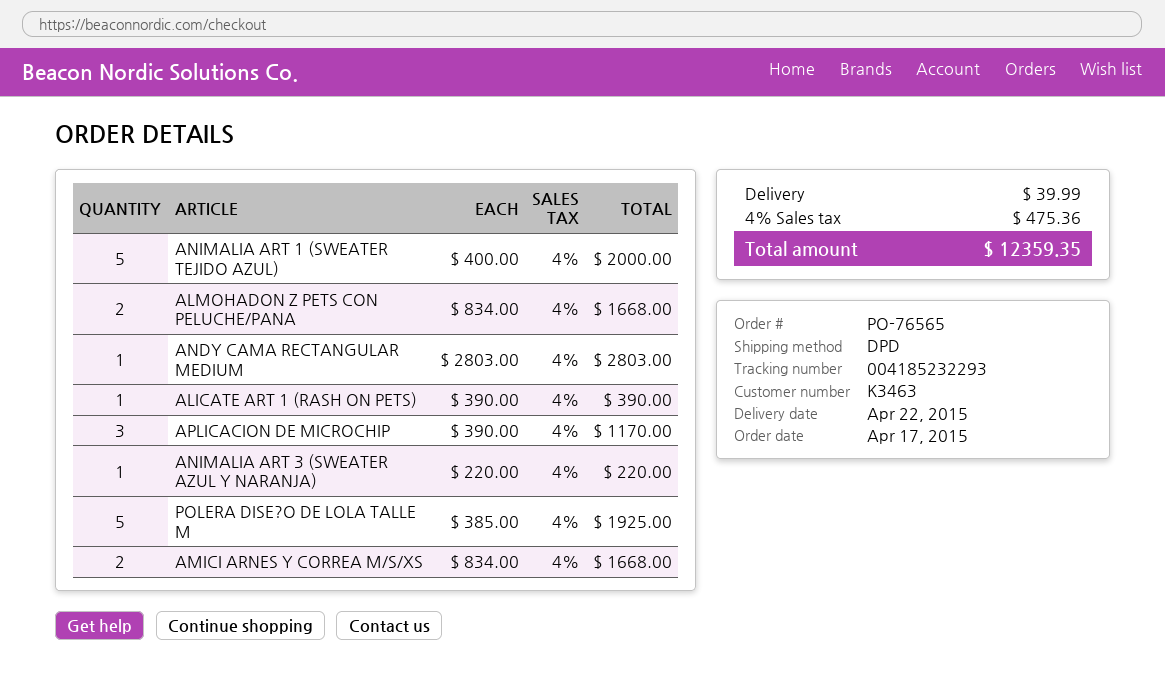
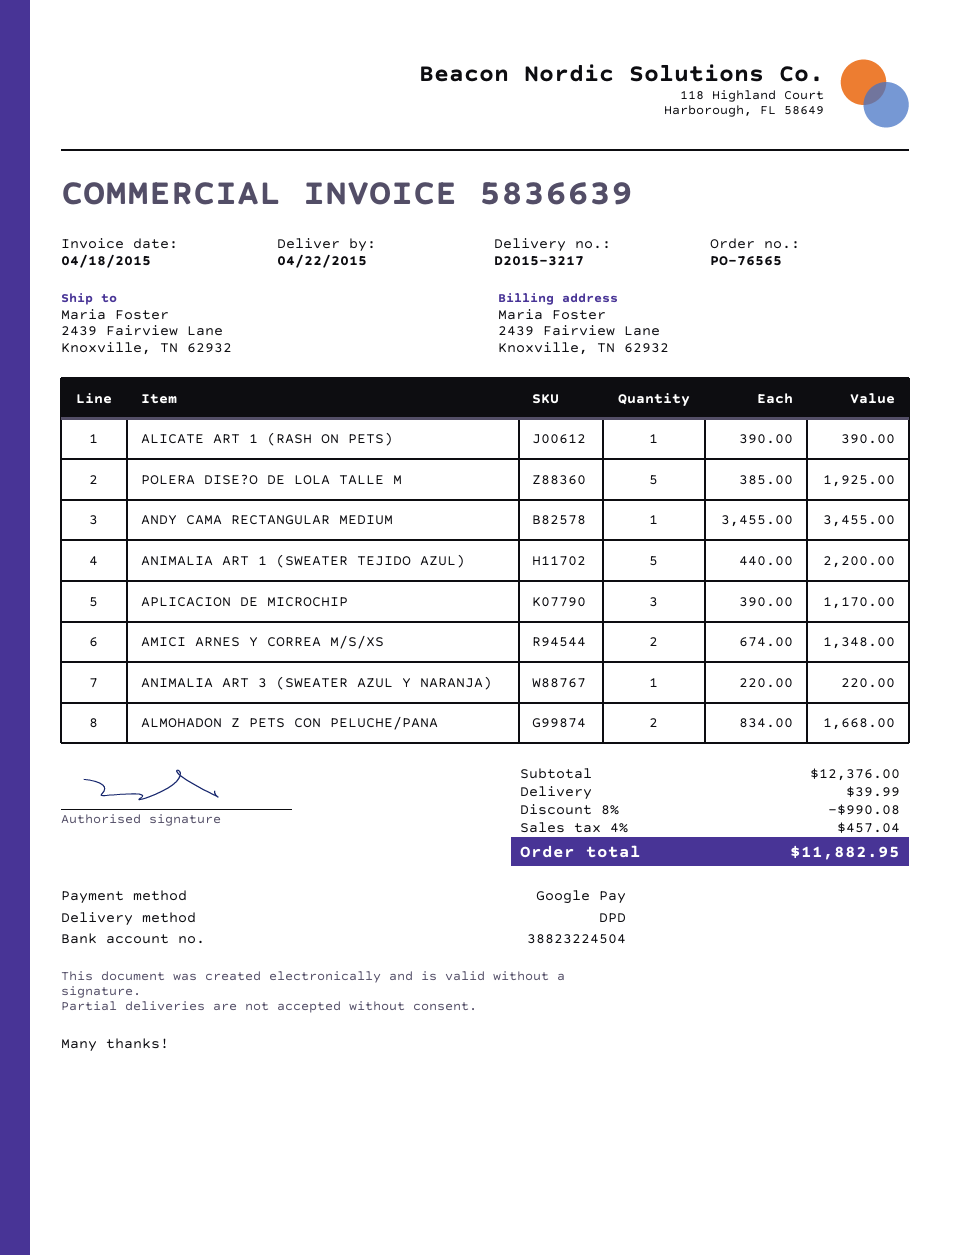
ANIMALIA ART 1 (SWEATER TEJIDO AZUL): 5 x 400.00 = 2000.00 -> 5 x 440.00 = 2200.00
ANDY CAMA RECTANGULAR MEDIUM: 1 x 2803.00 = 2803.00 -> 1 x 3455.00 = 3455.00
AMICI ARNES Y CORREA M/S/XS: 2 x 834.00 = 1668.00 -> 2 x 674.00 = 1348.00
discount: none -> 8% = 990.08
tax: 4% = 475.36 -> 4% = 457.04
total: 12359.35 -> 11882.95

